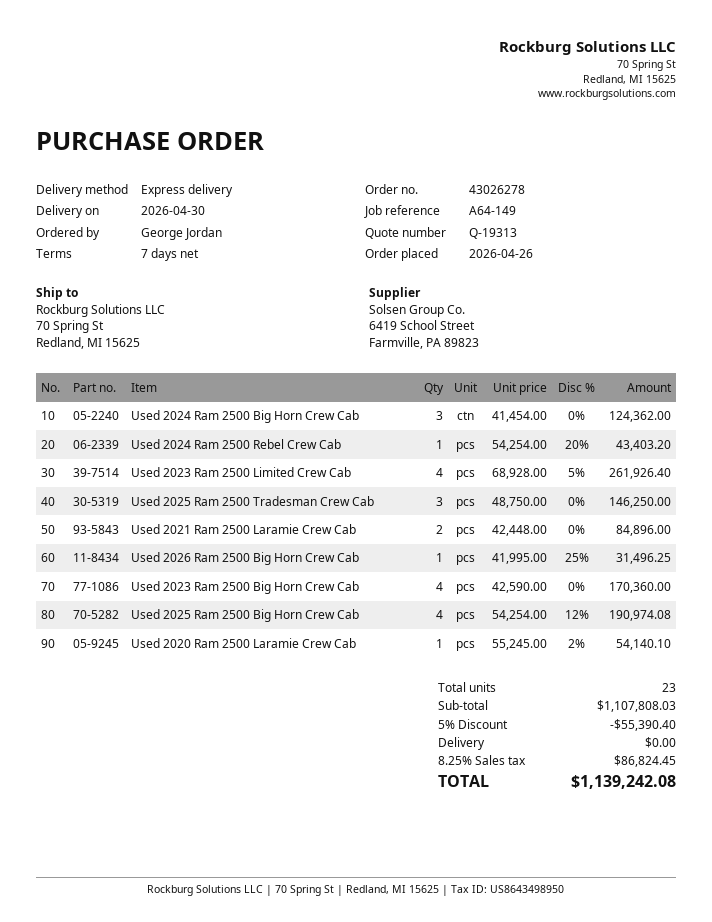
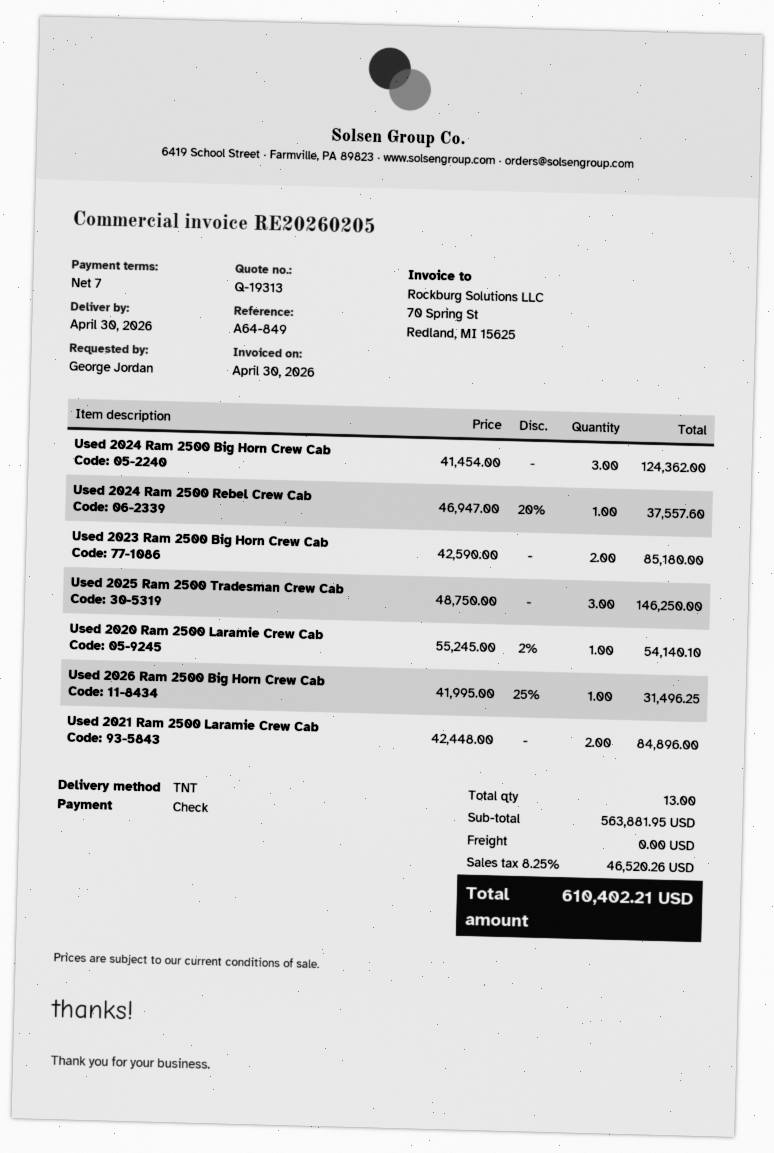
reference: A64-149 -> A64-849
shipping method: express -> TNT
Used 2024 Ram 2500 Rebel Crew Cab: 1 x 54254.00 - 20% = 43403.20 -> 1 x 46947.00 - 20% = 37557.60
Used 2023 Ram 2500 Limited Crew Cab: 4 x 68928.00 - 5% = 261926.40 -> none
Used 2023 Ram 2500 Big Horn Crew Cab: 4 x 42590.00 = 170360.00 -> 2 x 42590.00 = 85180.00
Used 2025 Ram 2500 Big Horn Crew Cab: 4 x 54254.00 - 12% = 190974.08 -> none
total quantity: 23 -> 13
subtotal: 1107808.03 -> 563881.95
discount: 5% = 55390.40 -> none
tax: 8.25% = 86824.45 -> 8.25% = 46520.26
total: 1139242.08 -> 610402.21

